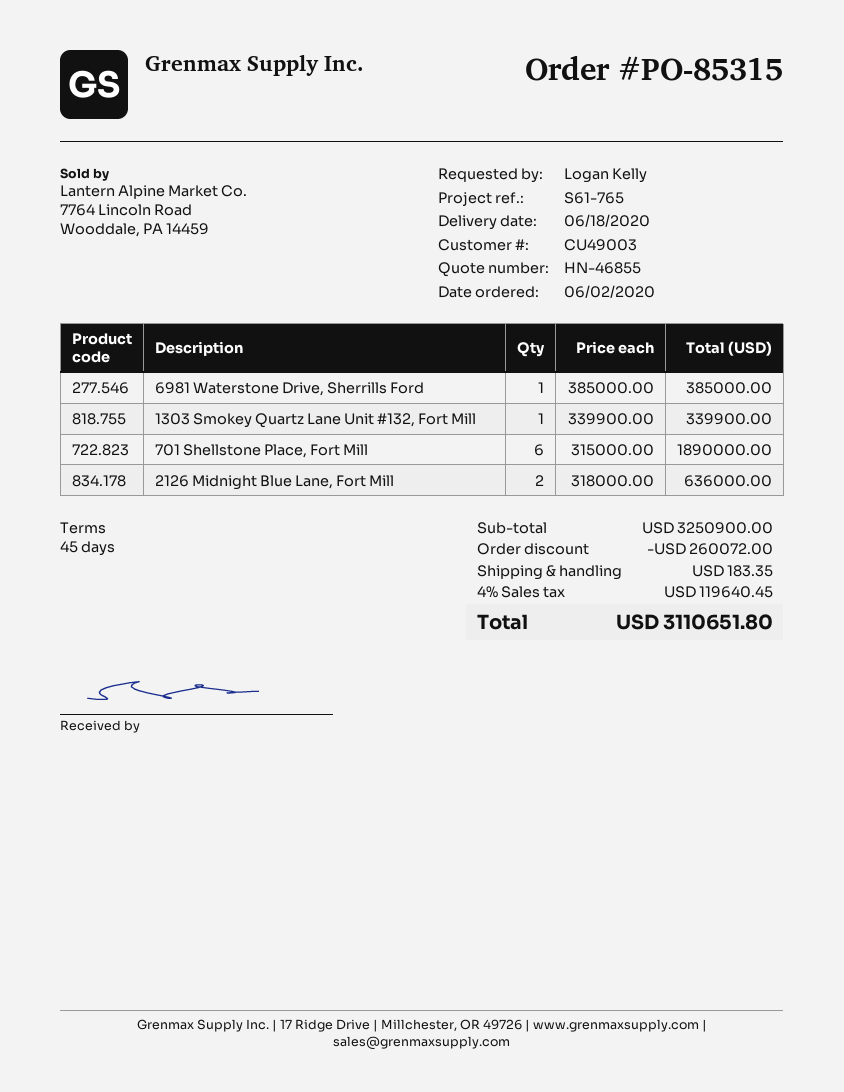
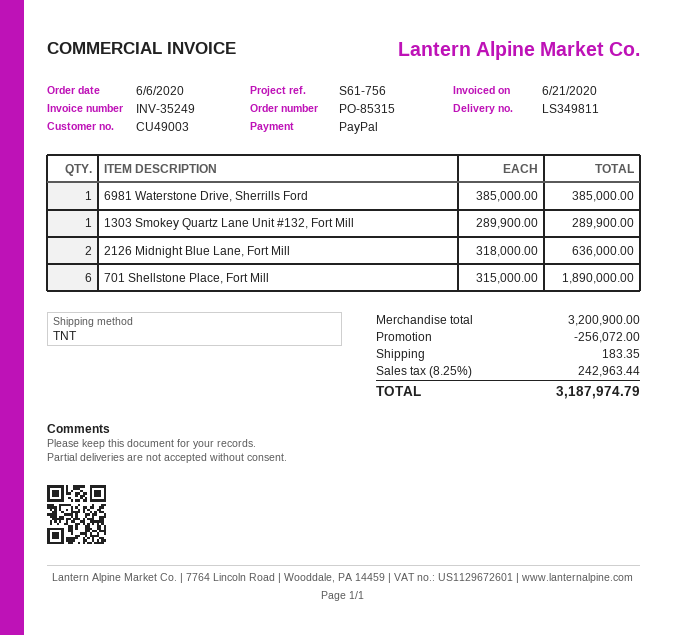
order date: 2020-06-02 -> 2020-06-06
reference: S61-765 -> S61-756
1303 Smokey Quartz Lane Unit #132, Fort Mill: 1 x 339900.00 = 339900.00 -> 1 x 289900.00 = 289900.00
subtotal: 3250900.00 -> 3200900.00
discount: 260072.00 -> 256072.00
tax: 4% = 119640.45 -> 8.25% = 242963.44
total: 3110651.80 -> 3187974.79

